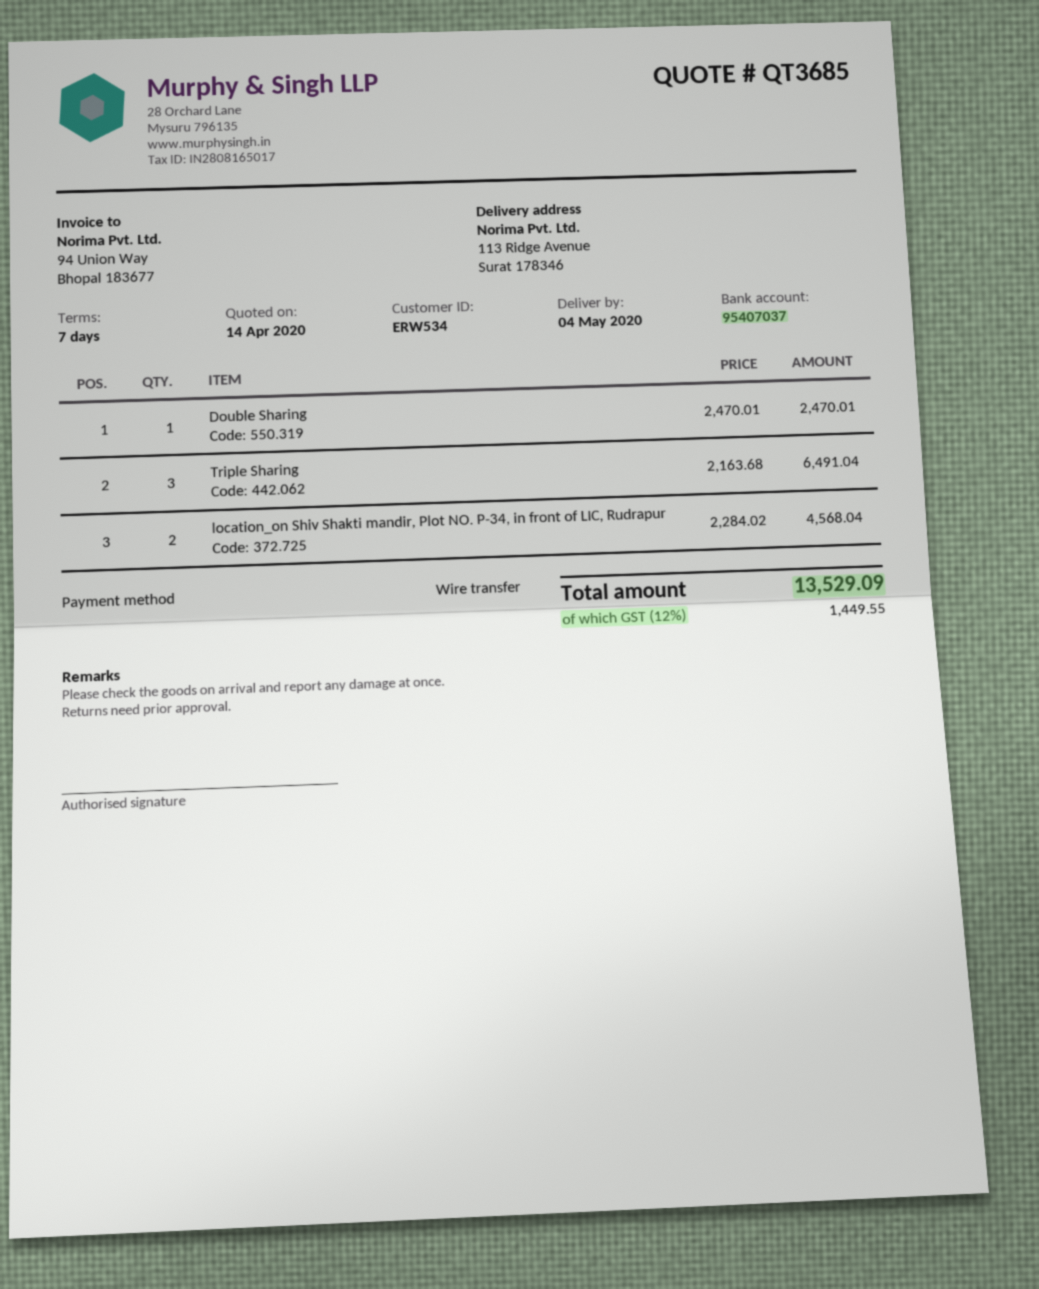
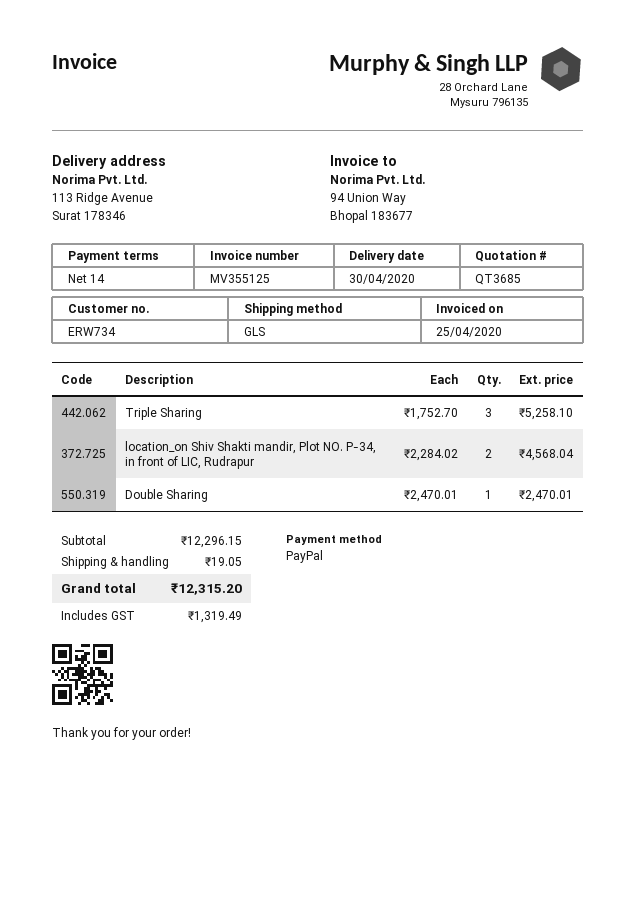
delivery date: 2020-05-04 -> 2020-04-30
payment terms: 7 days -> 14 days
customer number: ERW534 -> ERW734
payment method: bank transfer -> PayPal
Triple Sharing: 3 x 2163.68 = 6491.04 -> 3 x 1752.70 = 5258.10
shipping: none -> 19.05
tax: 1449.55 -> 1319.49
total: 13529.09 -> 12315.20

